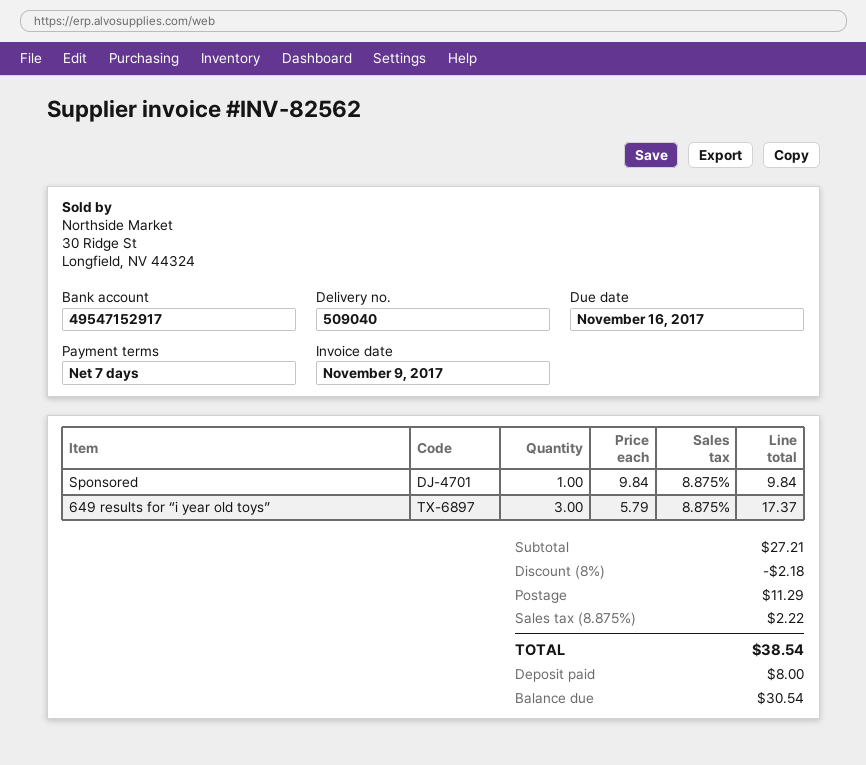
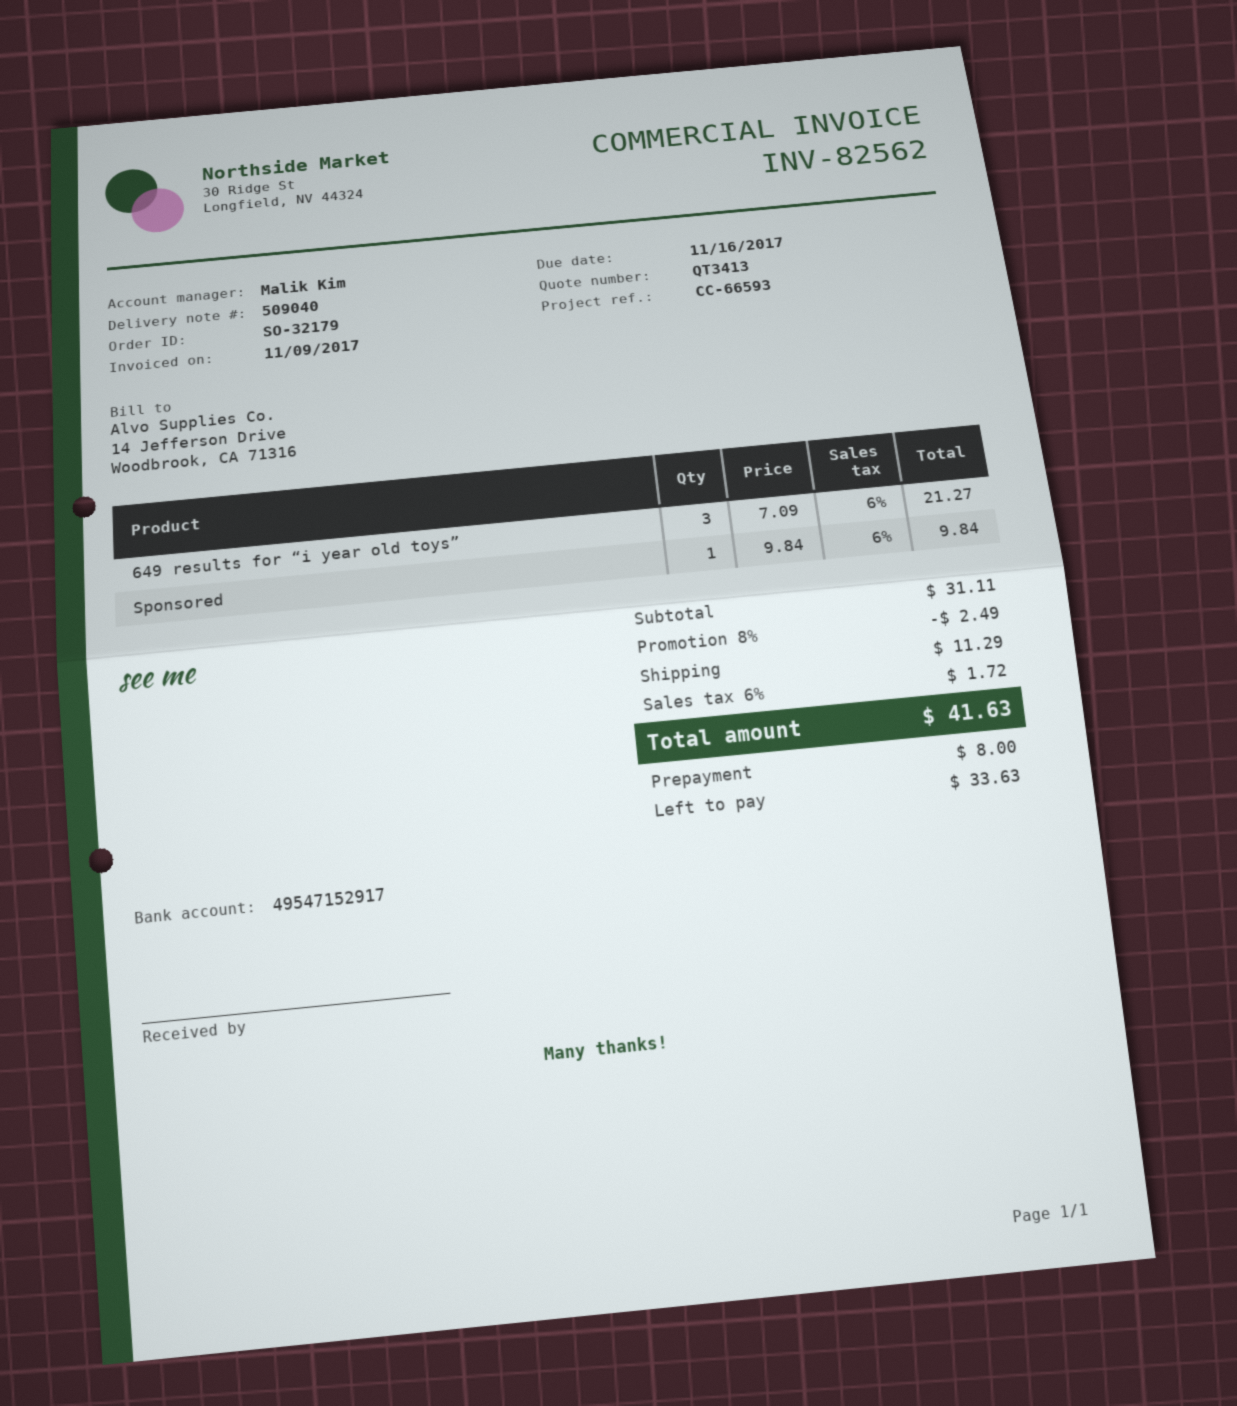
649 results for “i year old toys”: 3 x 5.79 = 17.37 -> 3 x 7.09 = 21.27
subtotal: 27.21 -> 31.11
discount: 8% = 2.18 -> 8% = 2.49
tax: 8.875% = 2.22 -> 6% = 1.72
total: 38.54 -> 41.63
balance: 30.54 -> 33.63

